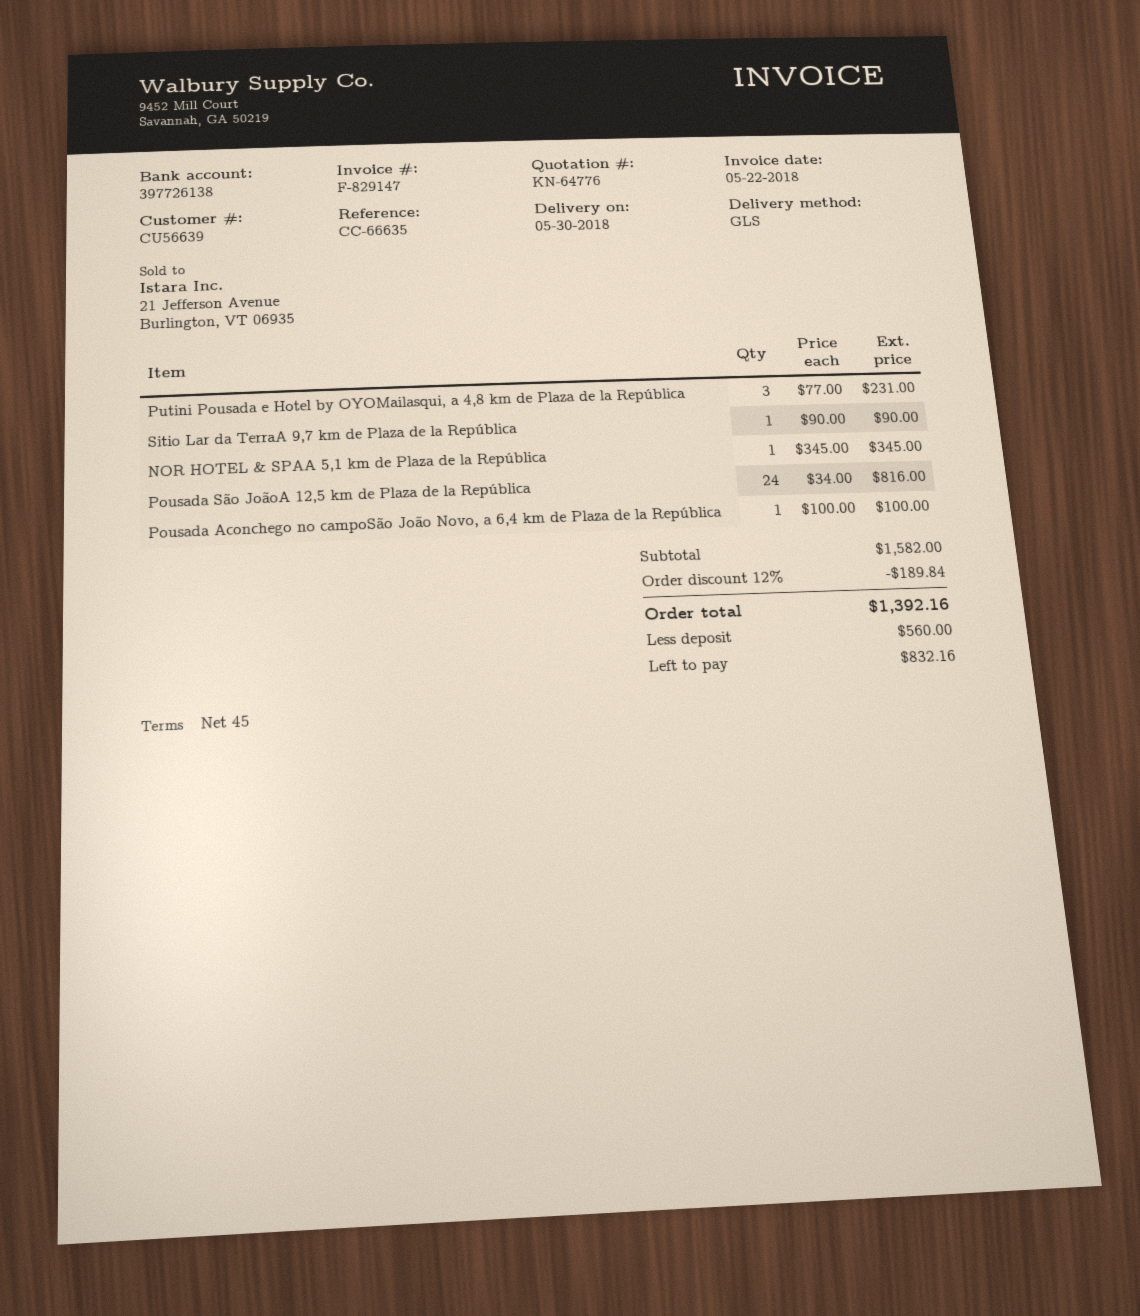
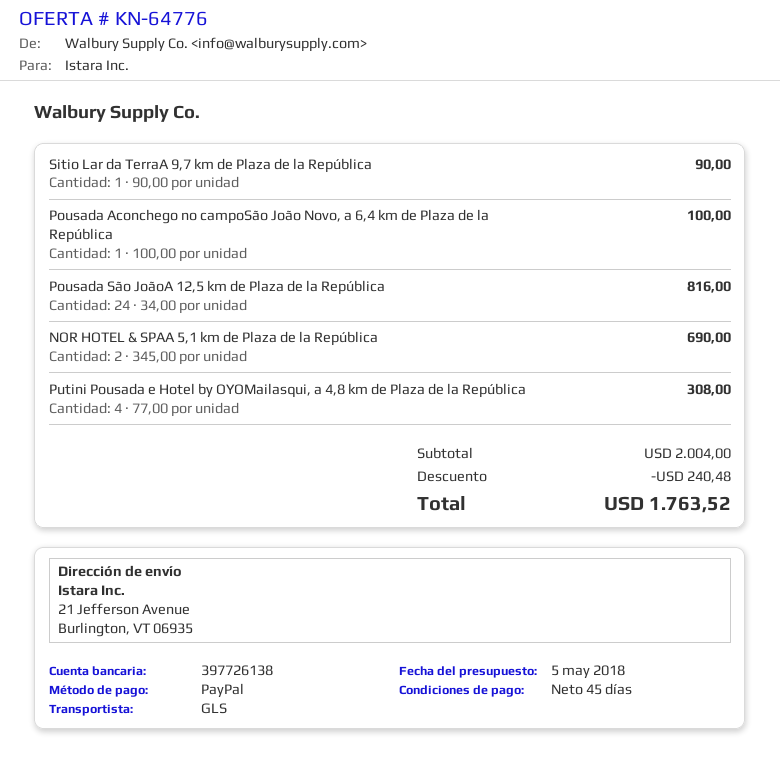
Putini Pousada e Hotel by OYOMailasqui, a 4,8 km de Plaza de la República: 3 x 77.00 = 231.00 -> 4 x 77.00 = 308.00
NOR HOTEL & SPAA 5,1 km de Plaza de la República: 1 x 345.00 = 345.00 -> 2 x 345.00 = 690.00
subtotal: 1582.00 -> 2004.00
discount: 189.84 -> 240.48
total: 1392.16 -> 1763.52

